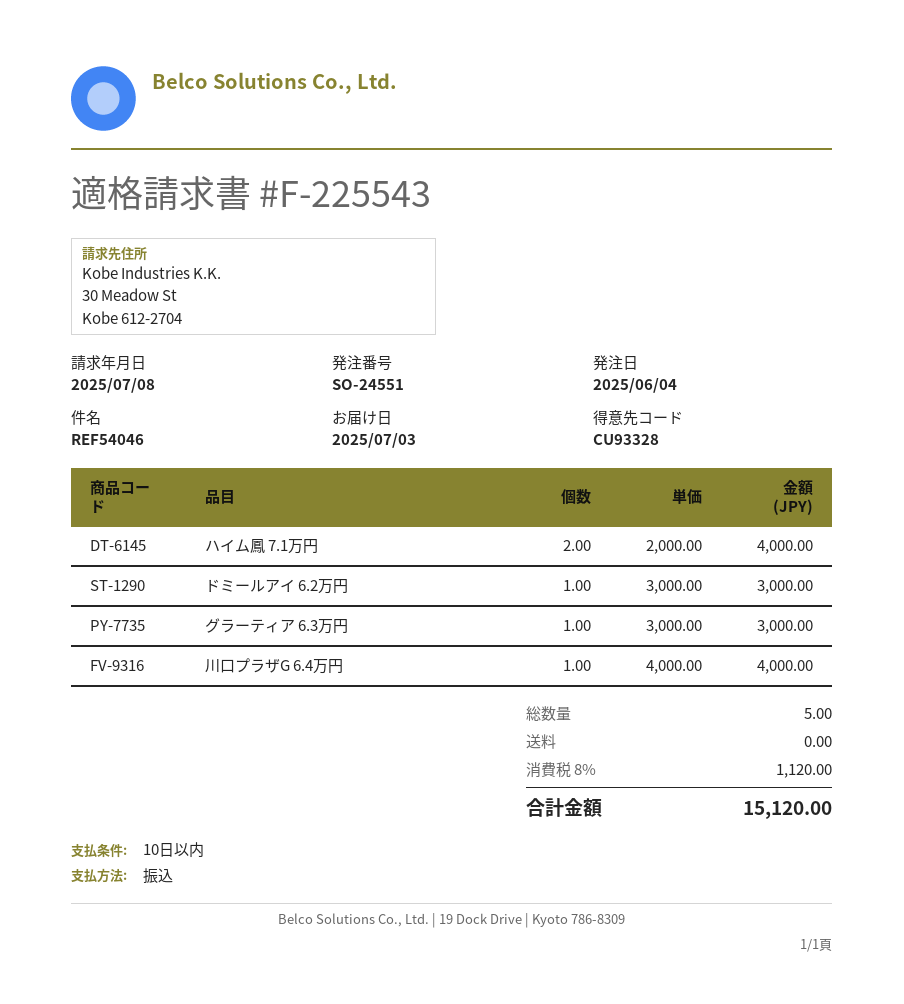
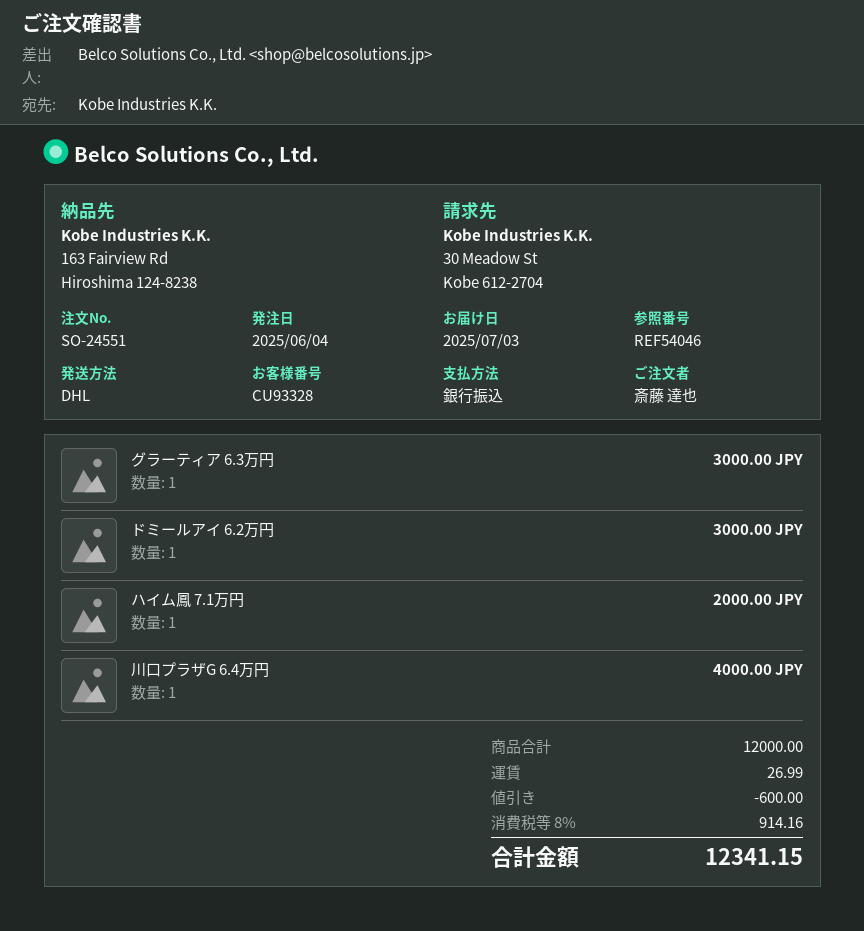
ハイム鳳 7.1万円: 2 for 4000.00 -> 1 for 2000.00
discount: none -> 600.00
shipping: 0.00 -> 26.99
tax: 8% = 1120.00 -> 8% = 914.16
total: 15120.00 -> 12341.15

